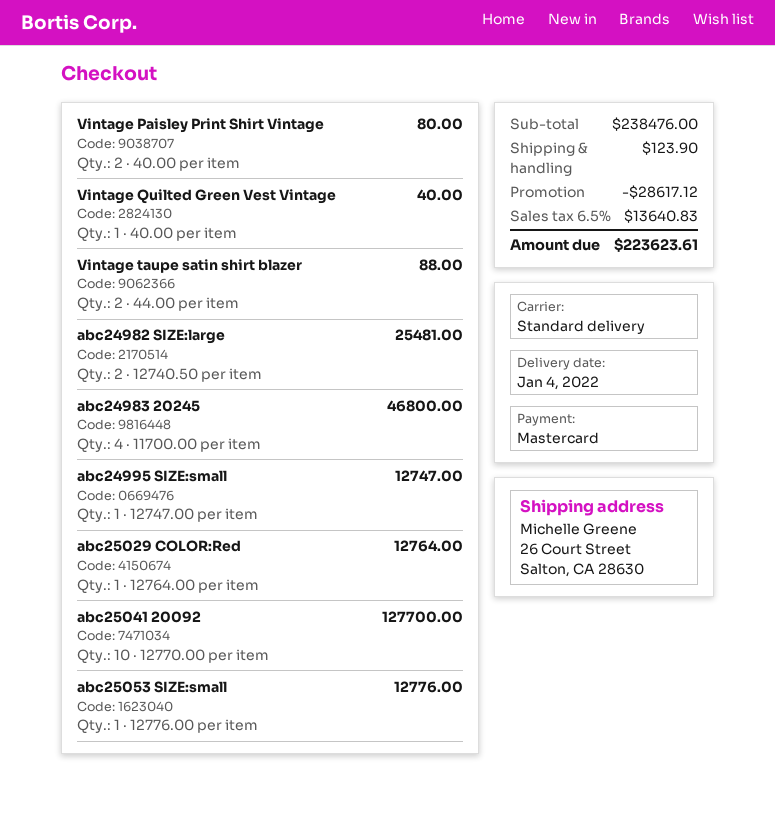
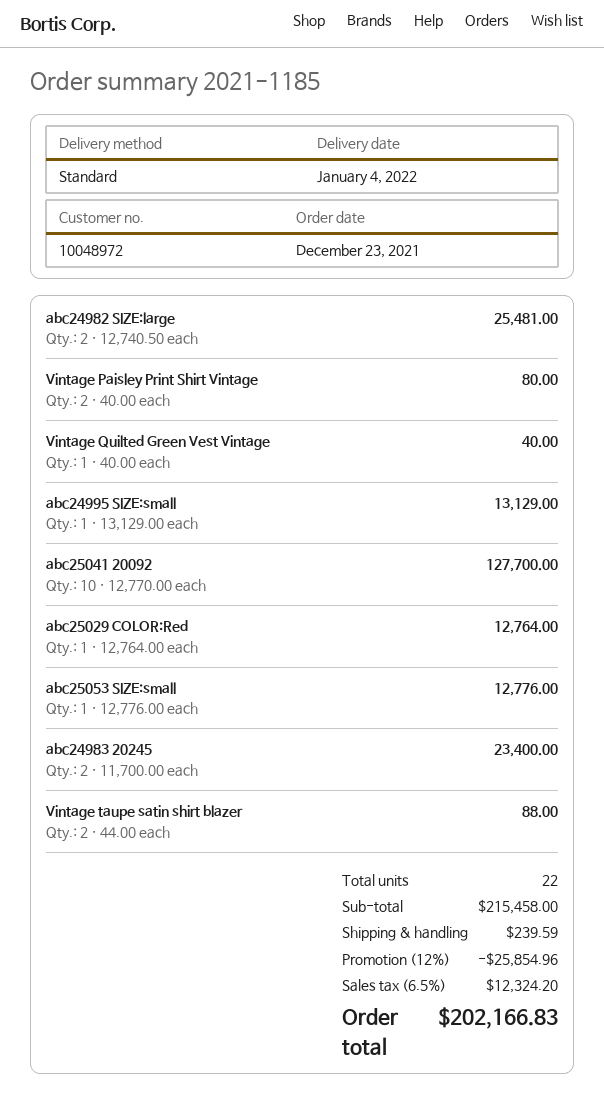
abc24983 20245: 4 x 11700.00 = 46800.00 -> 2 x 11700.00 = 23400.00
abc24995 SIZE:small: 1 x 12747.00 = 12747.00 -> 1 x 13129.00 = 13129.00
subtotal: 238476.00 -> 215458.00
discount: 28617.12 -> 25854.96
shipping: 123.90 -> 239.59
tax: 6.5% = 13640.83 -> 6.5% = 12324.20
total: 223623.61 -> 202166.83

